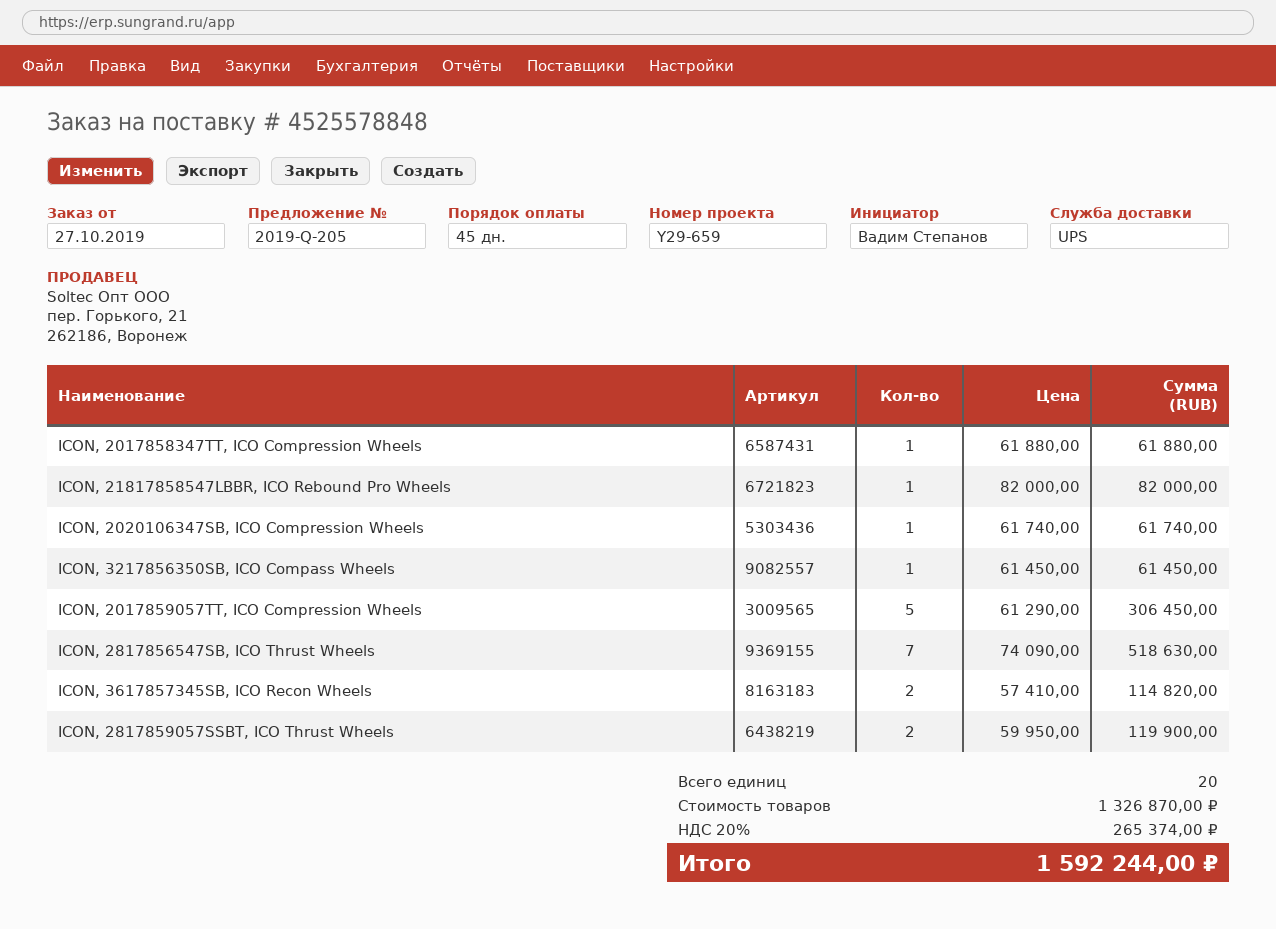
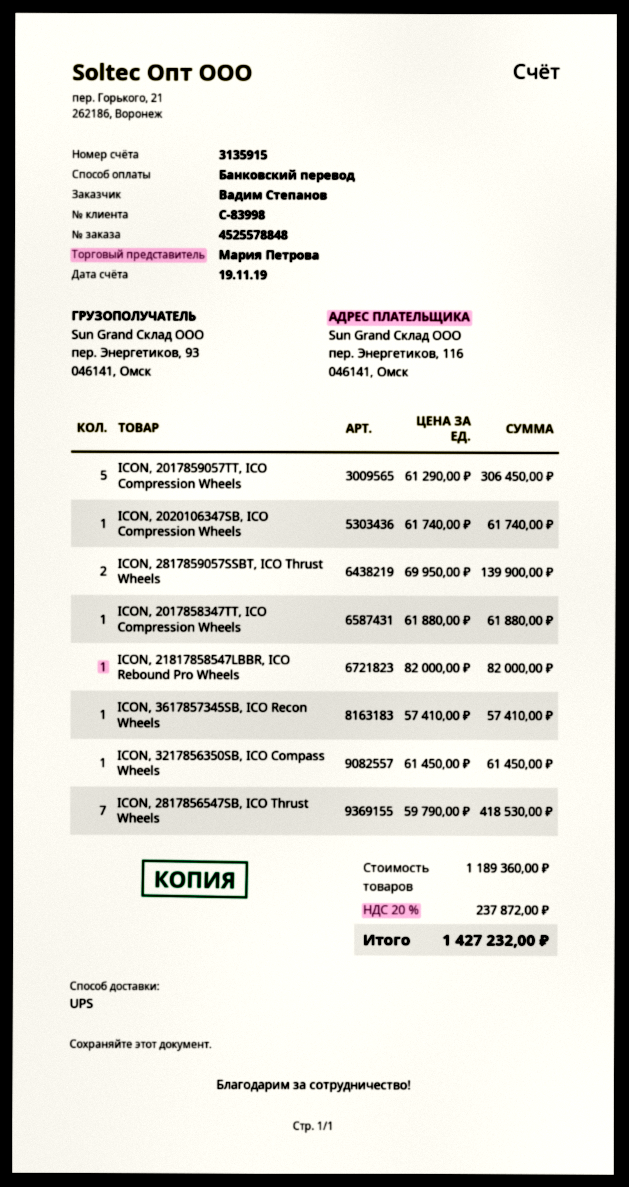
ICON, 2817856547SB, ICO Thrust Wheels: 7 x 74090.00 = 518630.00 -> 7 x 59790.00 = 418530.00
ICON, 3617857345SB, ICO Recon Wheels: 2 x 57410.00 = 114820.00 -> 1 x 57410.00 = 57410.00
ICON, 2817859057SSBT, ICO Thrust Wheels: 2 x 59950.00 = 119900.00 -> 2 x 69950.00 = 139900.00
subtotal: 1326870.00 -> 1189360.00
tax: 20% = 265374.00 -> 20% = 237872.00
total: 1592244.00 -> 1427232.00

